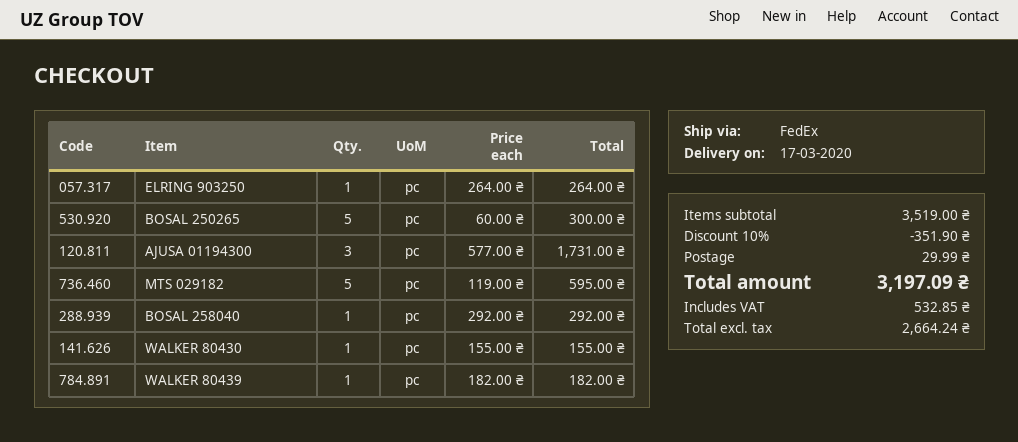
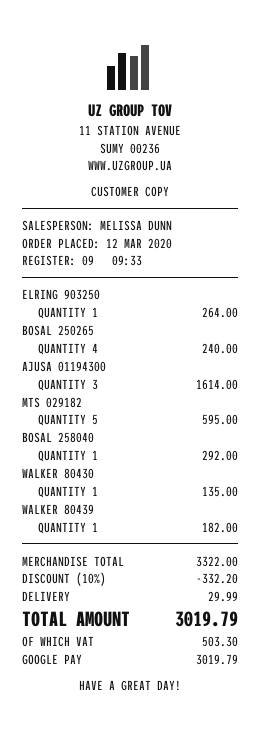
BOSAL 250265: 5 for 300.00 -> 4 for 240.00
AJUSA 01194300: 3 for 1731.00 -> 3 for 1614.00
WALKER 80430: 1 for 155.00 -> 1 for 135.00
subtotal: 3519.00 -> 3322.00
discount: 10% = 351.90 -> 10% = 332.20
tax: 532.85 -> 503.30
total: 3197.09 -> 3019.79

